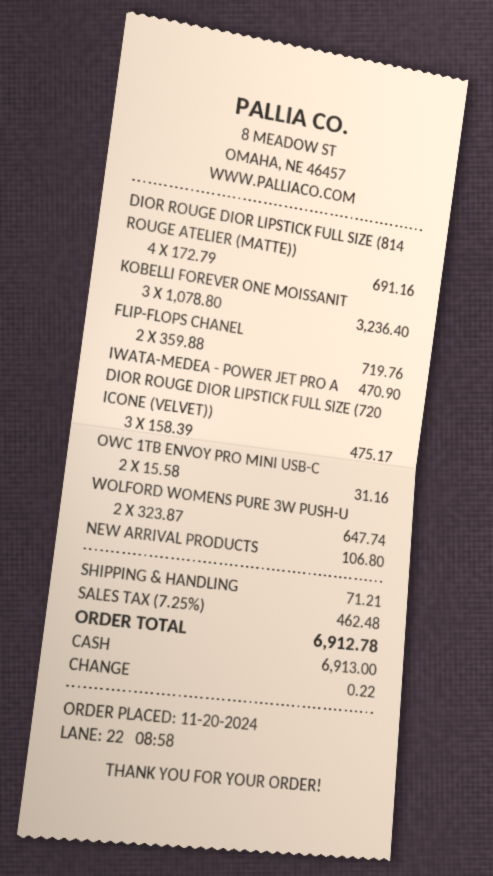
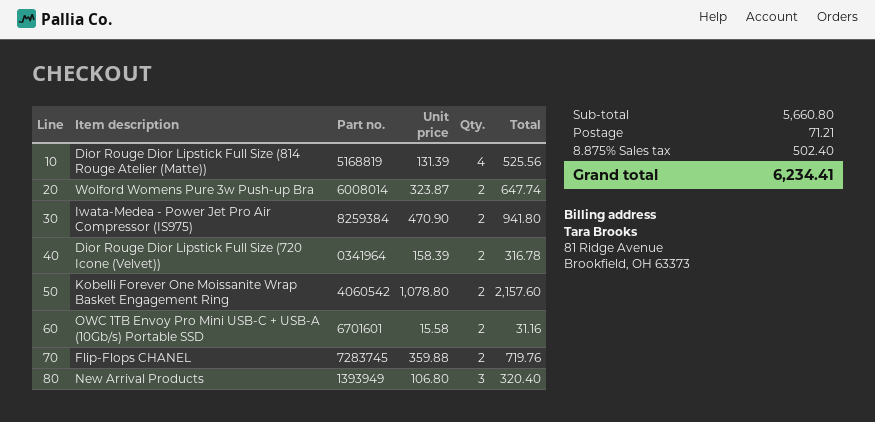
DIOR ROUGE DIOR LIPSTICK FULL SIZE (814 ROUGE ATELIER (MATTE)): 4 x 172.79 = 691.16 -> 4 x 131.39 = 525.56
KOBELLI FOREVER ONE MOISSANIT: 3 x 1078.80 = 3236.40 -> 2 x 1078.80 = 2157.60
IWATA-MEDEA - POWER JET PRO A: 1 x 470.90 = 470.90 -> 2 x 470.90 = 941.80
DIOR ROUGE DIOR LIPSTICK FULL SIZE (720 ICONE (VELVET)): 3 x 158.39 = 475.17 -> 2 x 158.39 = 316.78
NEW ARRIVAL PRODUCTS: 1 x 106.80 = 106.80 -> 3 x 106.80 = 320.40
tax: 7.25% = 462.48 -> 8.875% = 502.40
total: 6912.78 -> 6234.41

